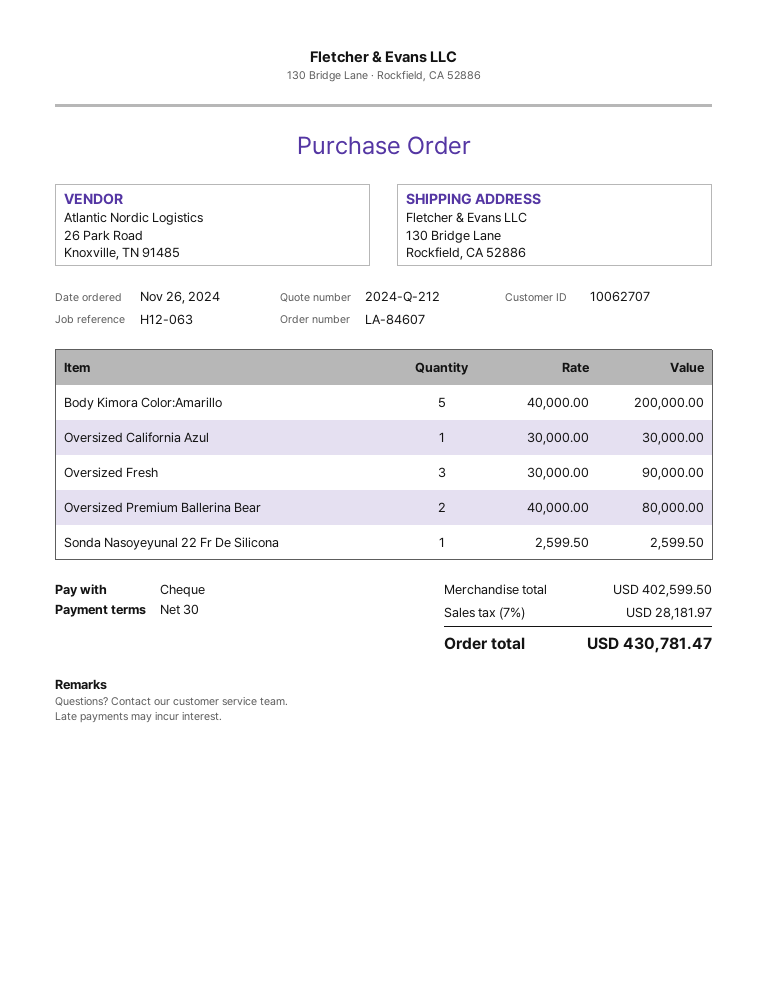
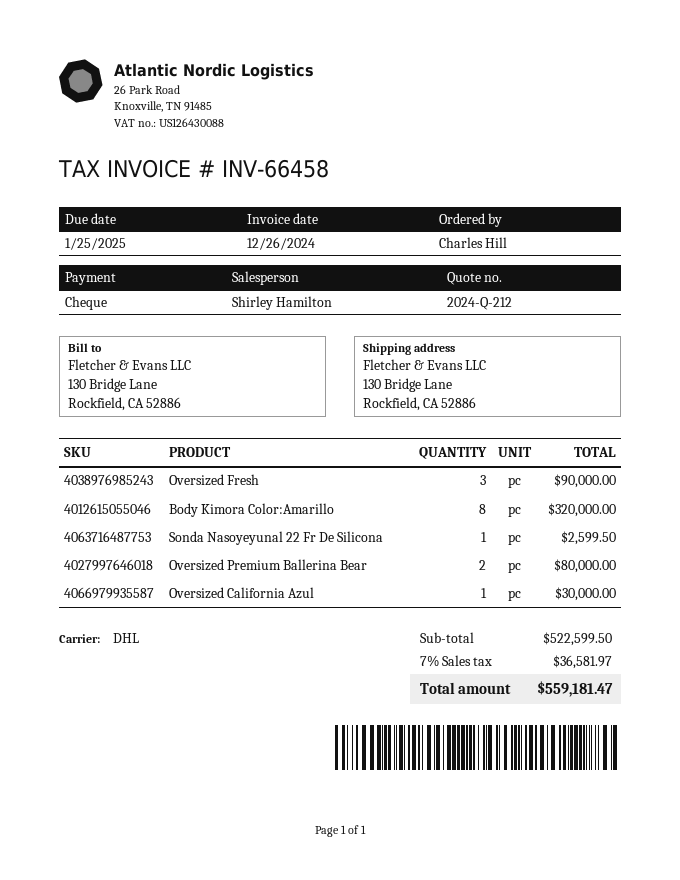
Body Kimora Color:Amarillo: 5 for 200000.00 -> 8 for 320000.00
subtotal: 402599.50 -> 522599.50
tax: 7% = 28181.97 -> 7% = 36581.97
total: 430781.47 -> 559181.47

